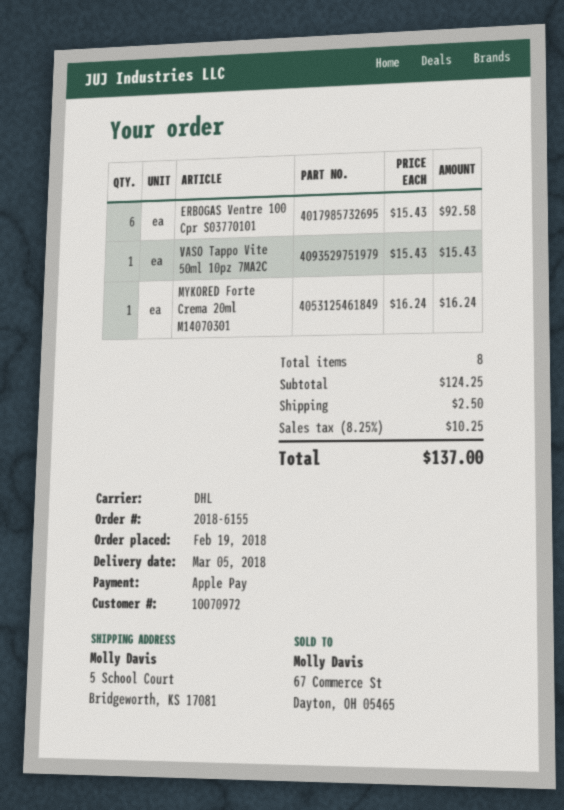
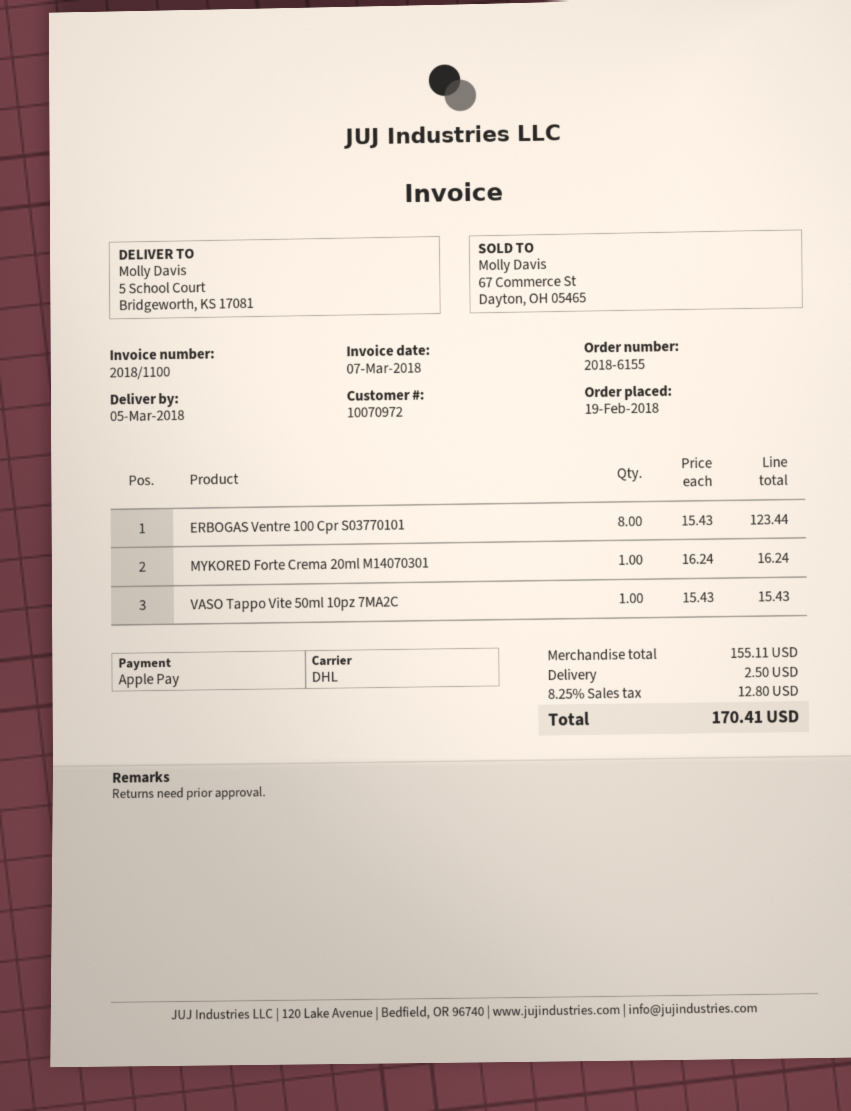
ERBOGAS Ventre 100 Cpr S03770101: 6 x 15.43 = 92.58 -> 8 x 15.43 = 123.44
subtotal: 124.25 -> 155.11
tax: 8.25% = 10.25 -> 8.25% = 12.80
total: 137.00 -> 170.41

